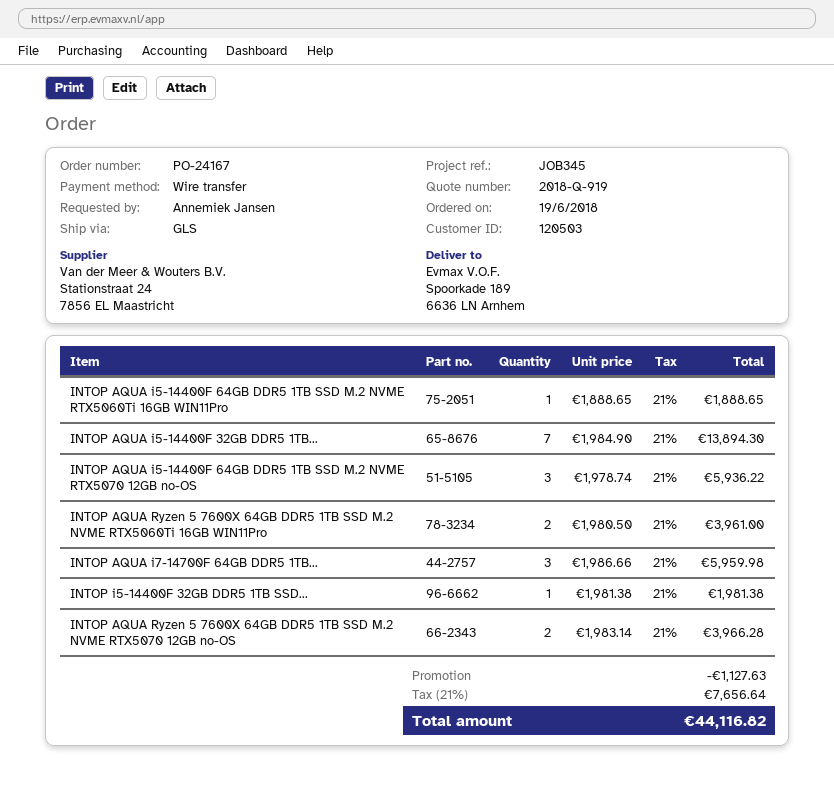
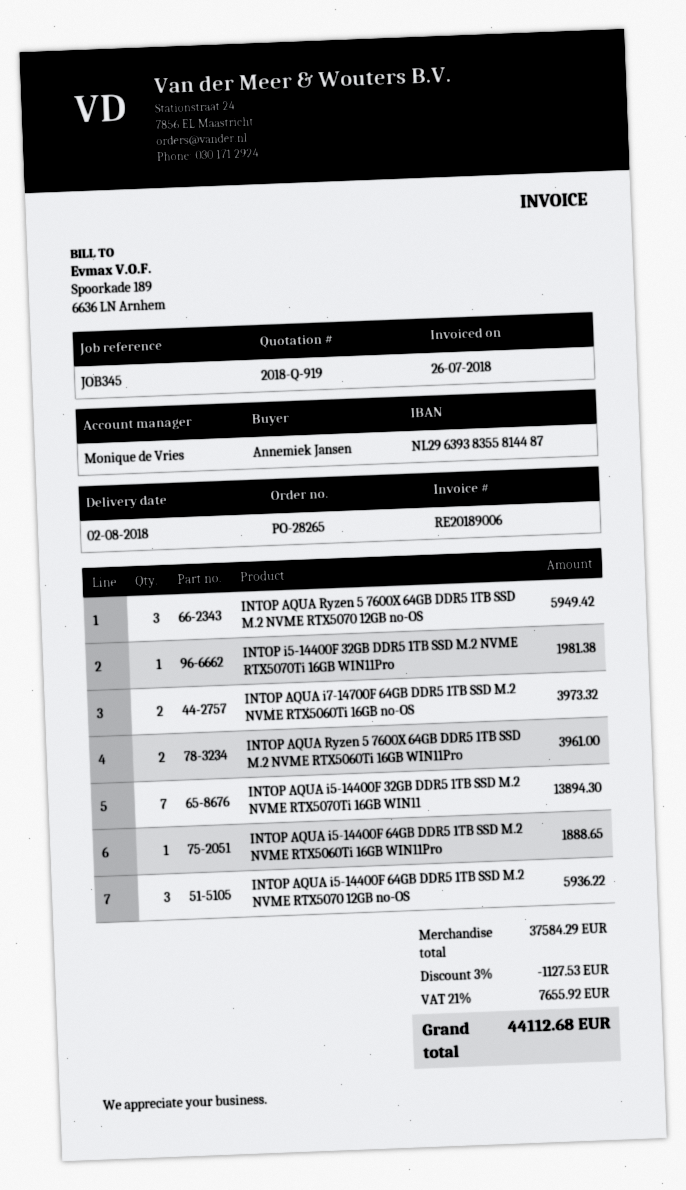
order number: PO-24167 -> PO-28265
INTOP AQUA i7-14700F 64GB DDR5 1TB...: 3 for 5959.98 -> 2 for 3973.32
INTOP AQUA Ryzen 5 7600X 64GB DDR5 1TB SSD M.2 NVME RTX5070 12GB no-OS: 2 for 3966.28 -> 3 for 5949.42
discount: 1127.63 -> 1127.53
tax: 21% = 7656.64 -> 21% = 7655.92
total: 44116.82 -> 44112.68

